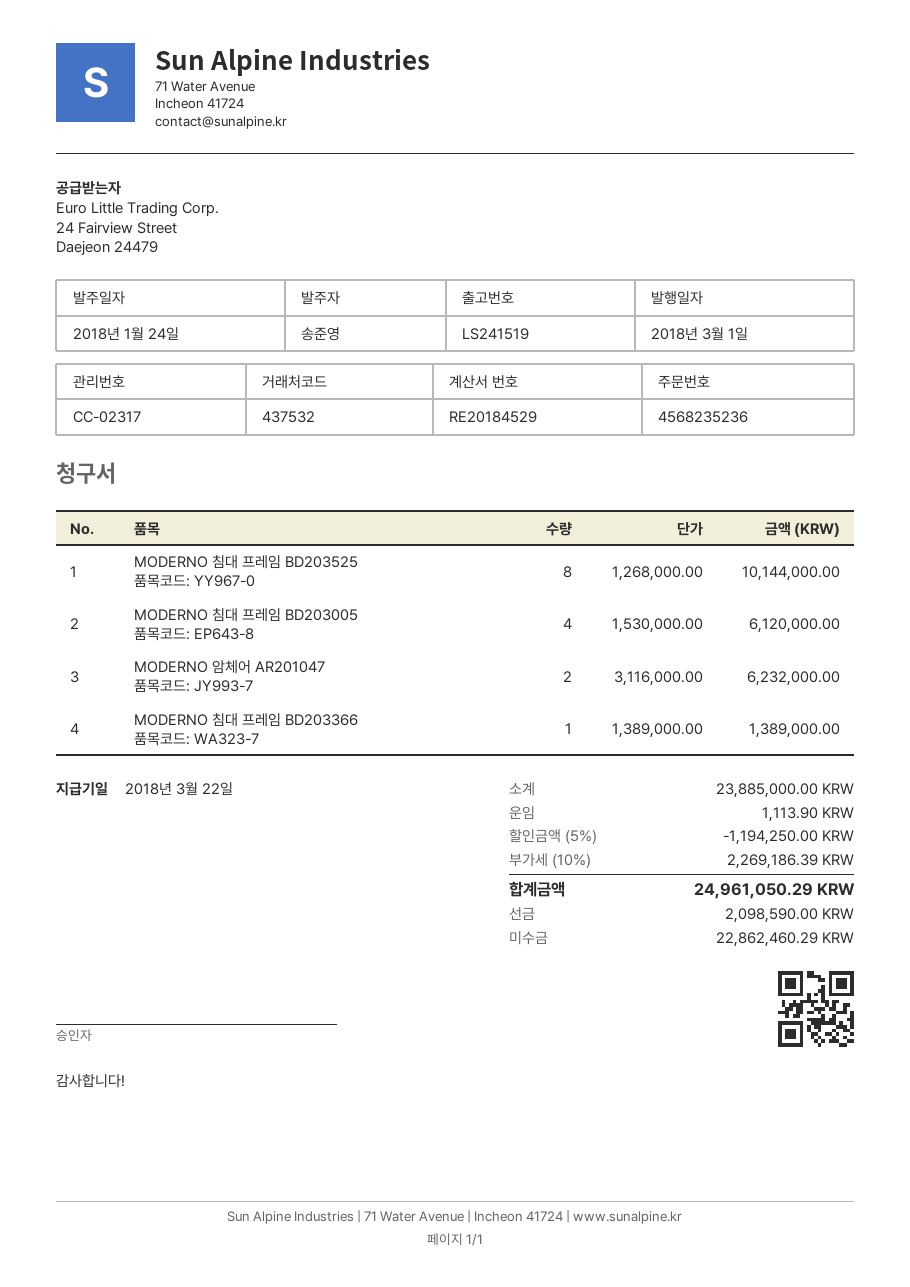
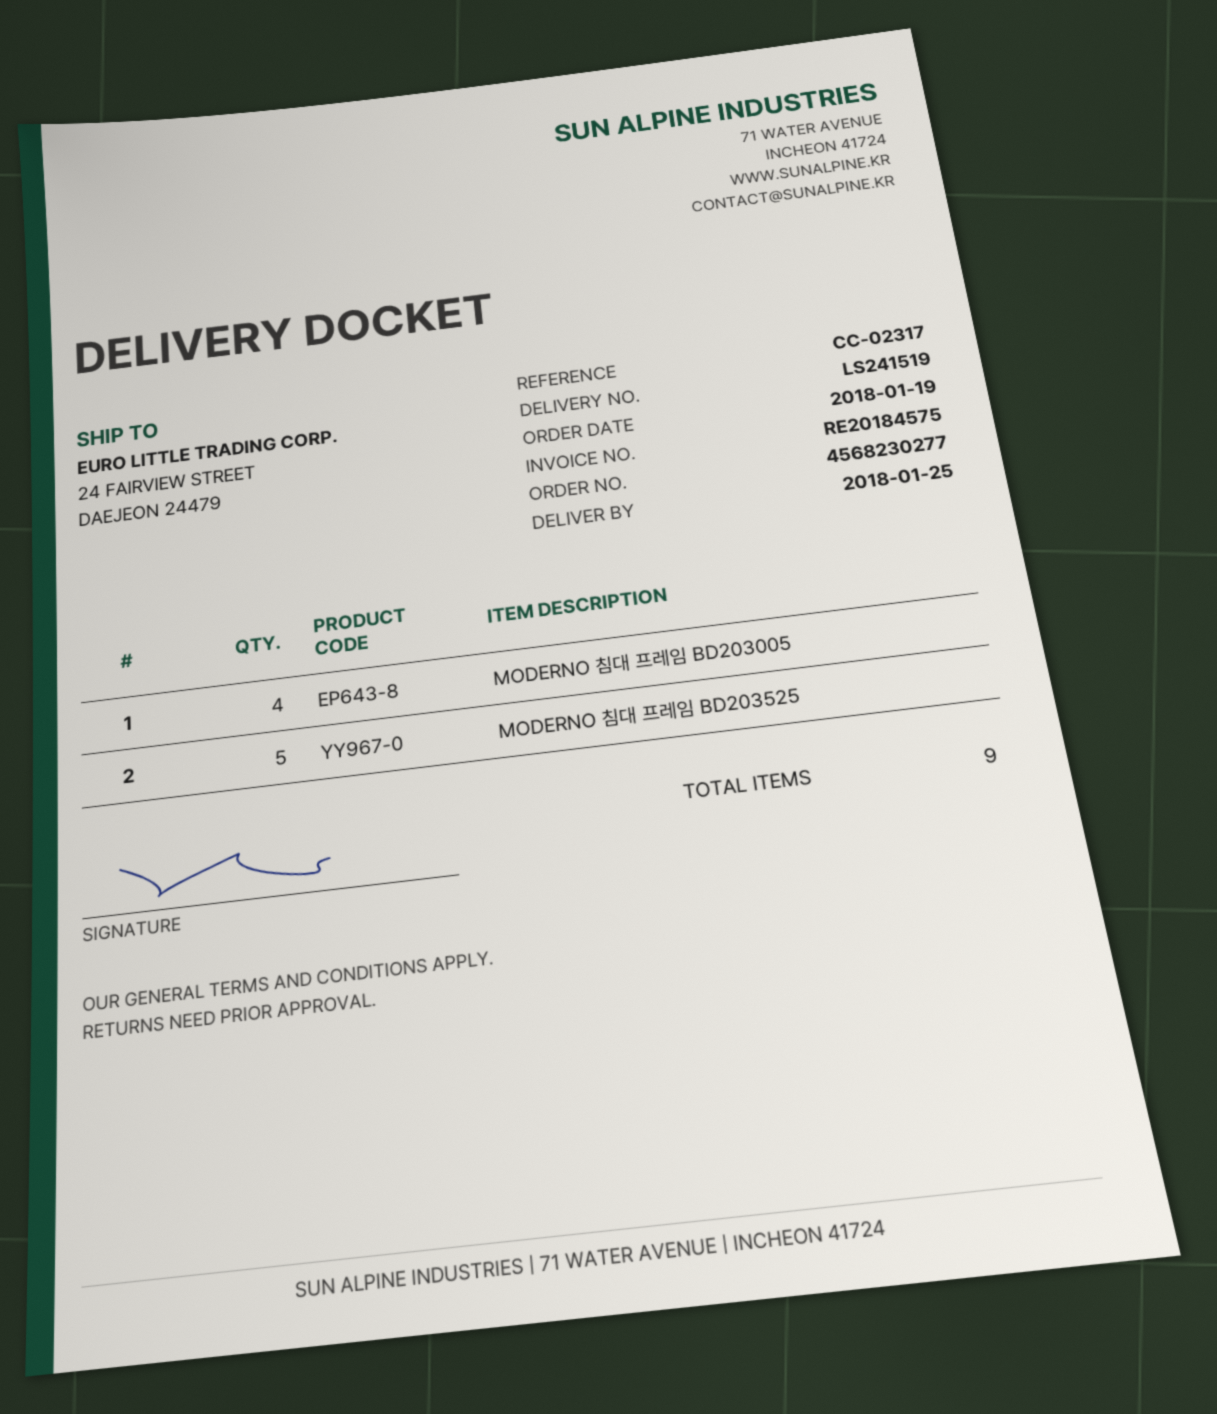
order number: 4568235236 -> 4568230277
order date: 2018-01-24 -> 2018-01-19
invoice number: RE20184529 -> RE20184575
MODERNO 침대 프레임 BD203525: 8 -> 5
MODERNO 암체어 AR201047: 2 -> none
MODERNO 침대 프레임 BD203366: 1 -> none

